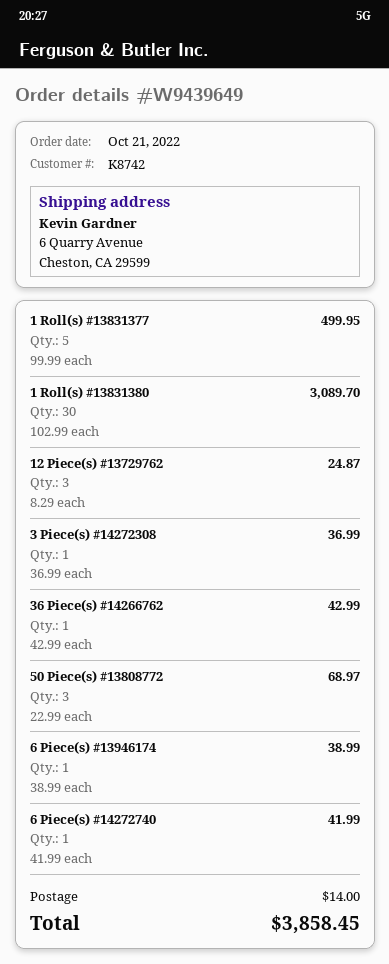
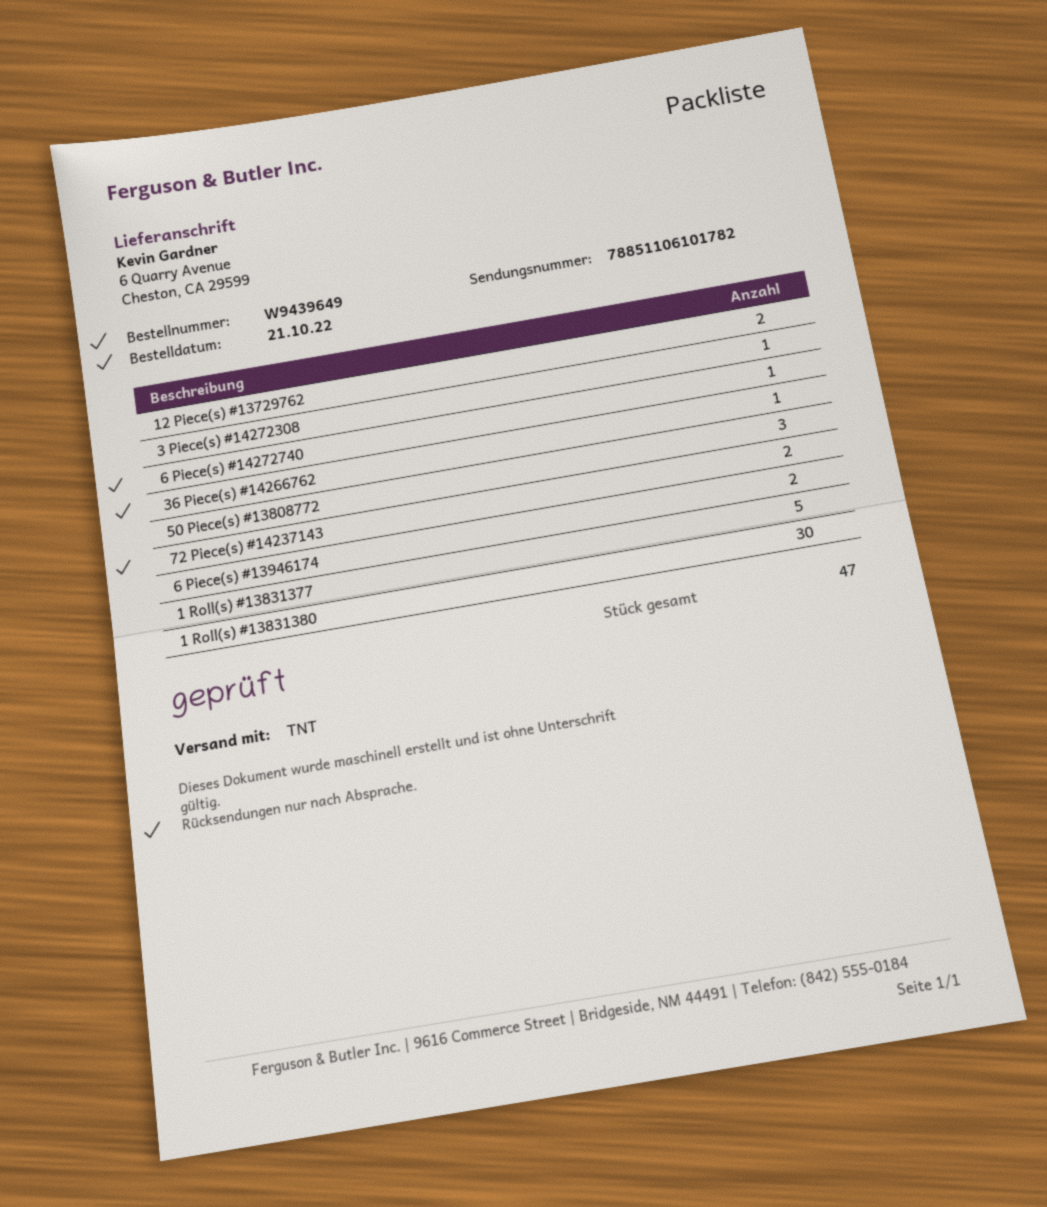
12 Piece(s) #13729762: 3 -> 2
6 Piece(s) #13946174: 1 -> 2
72 Piece(s) #14237143: none -> 2

